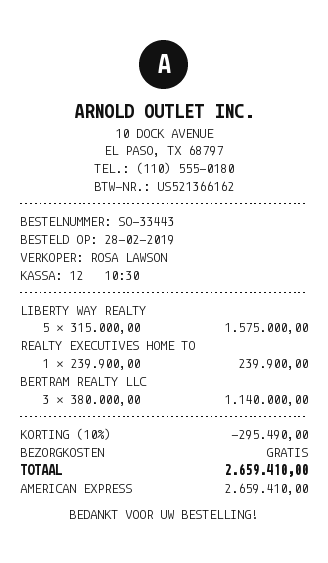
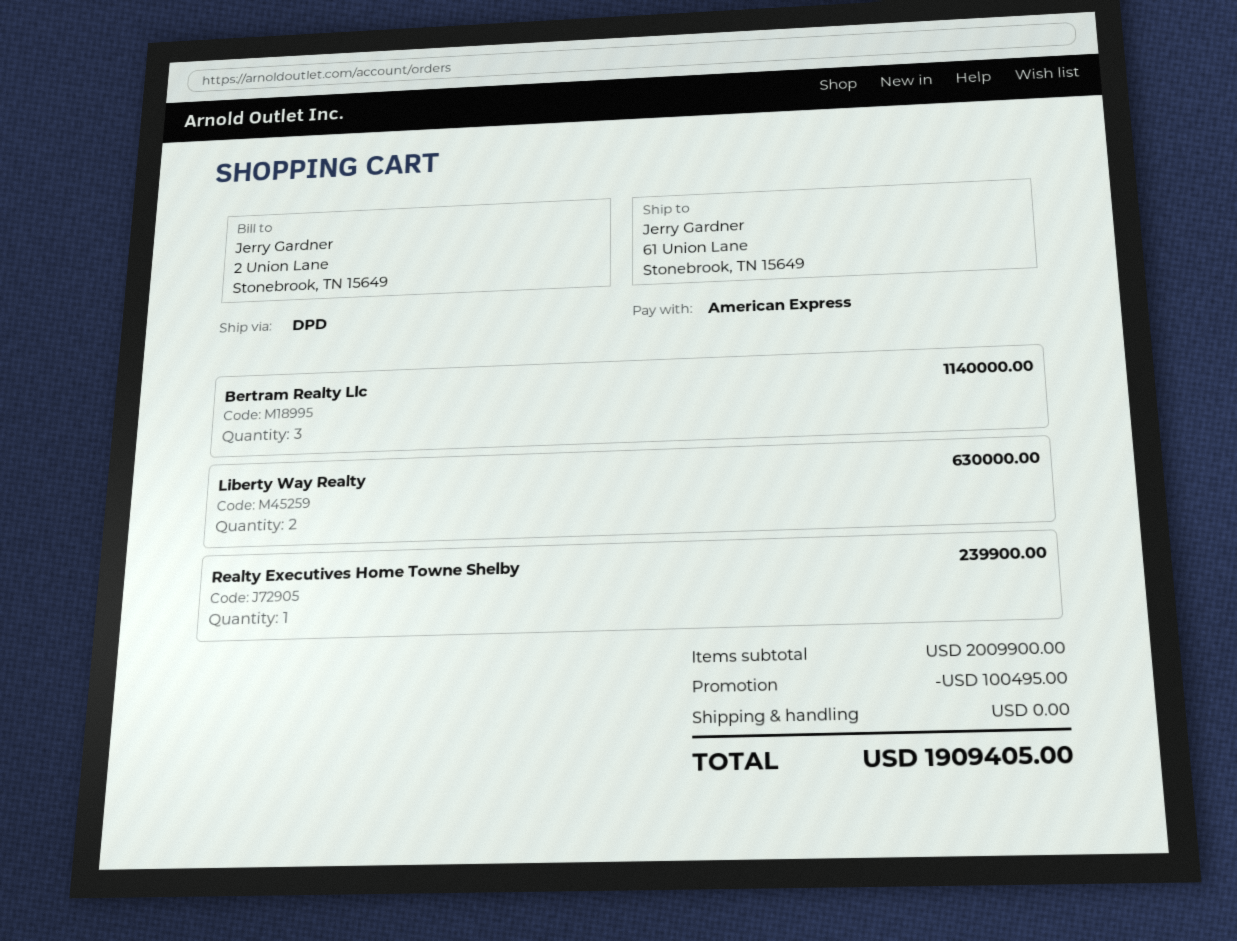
LIBERTY WAY REALTY: 5 for 1575000.00 -> 2 for 630000.00
discount: 295490.00 -> 100495.00
total: 2659410.00 -> 1909405.00

